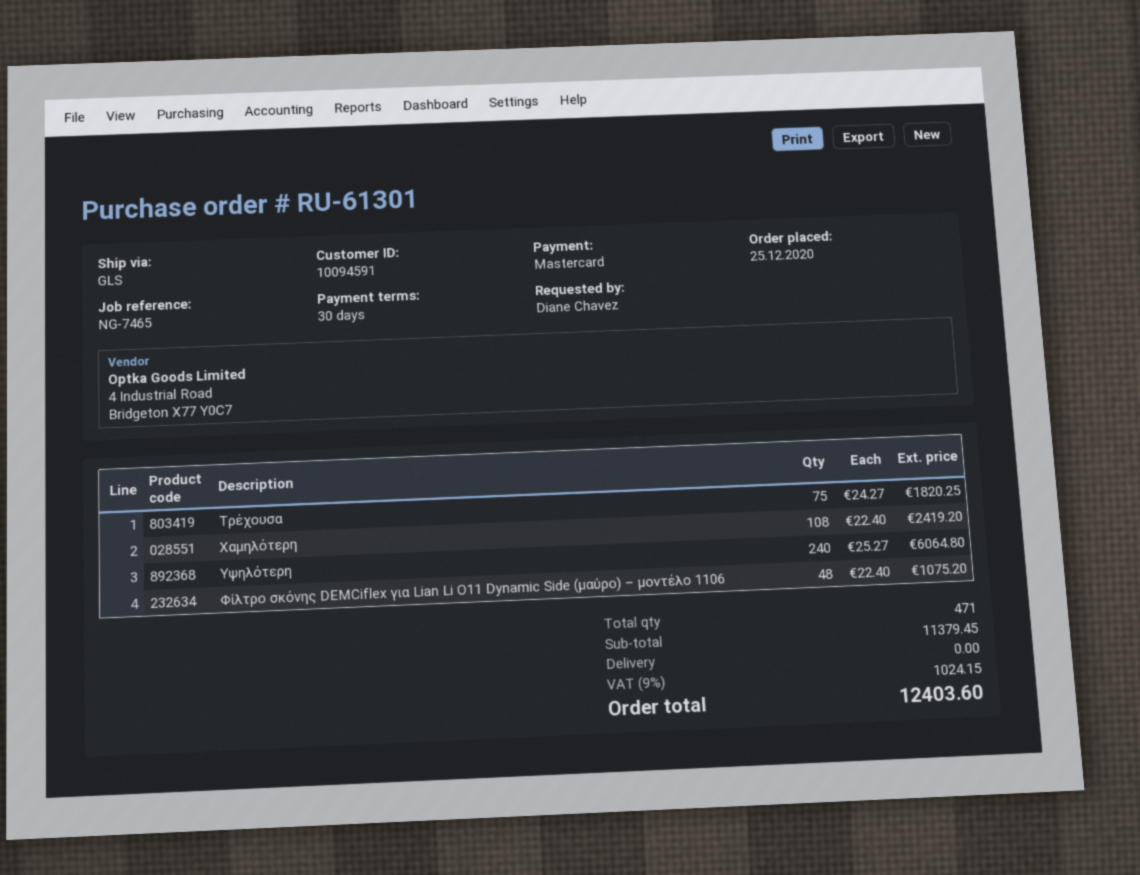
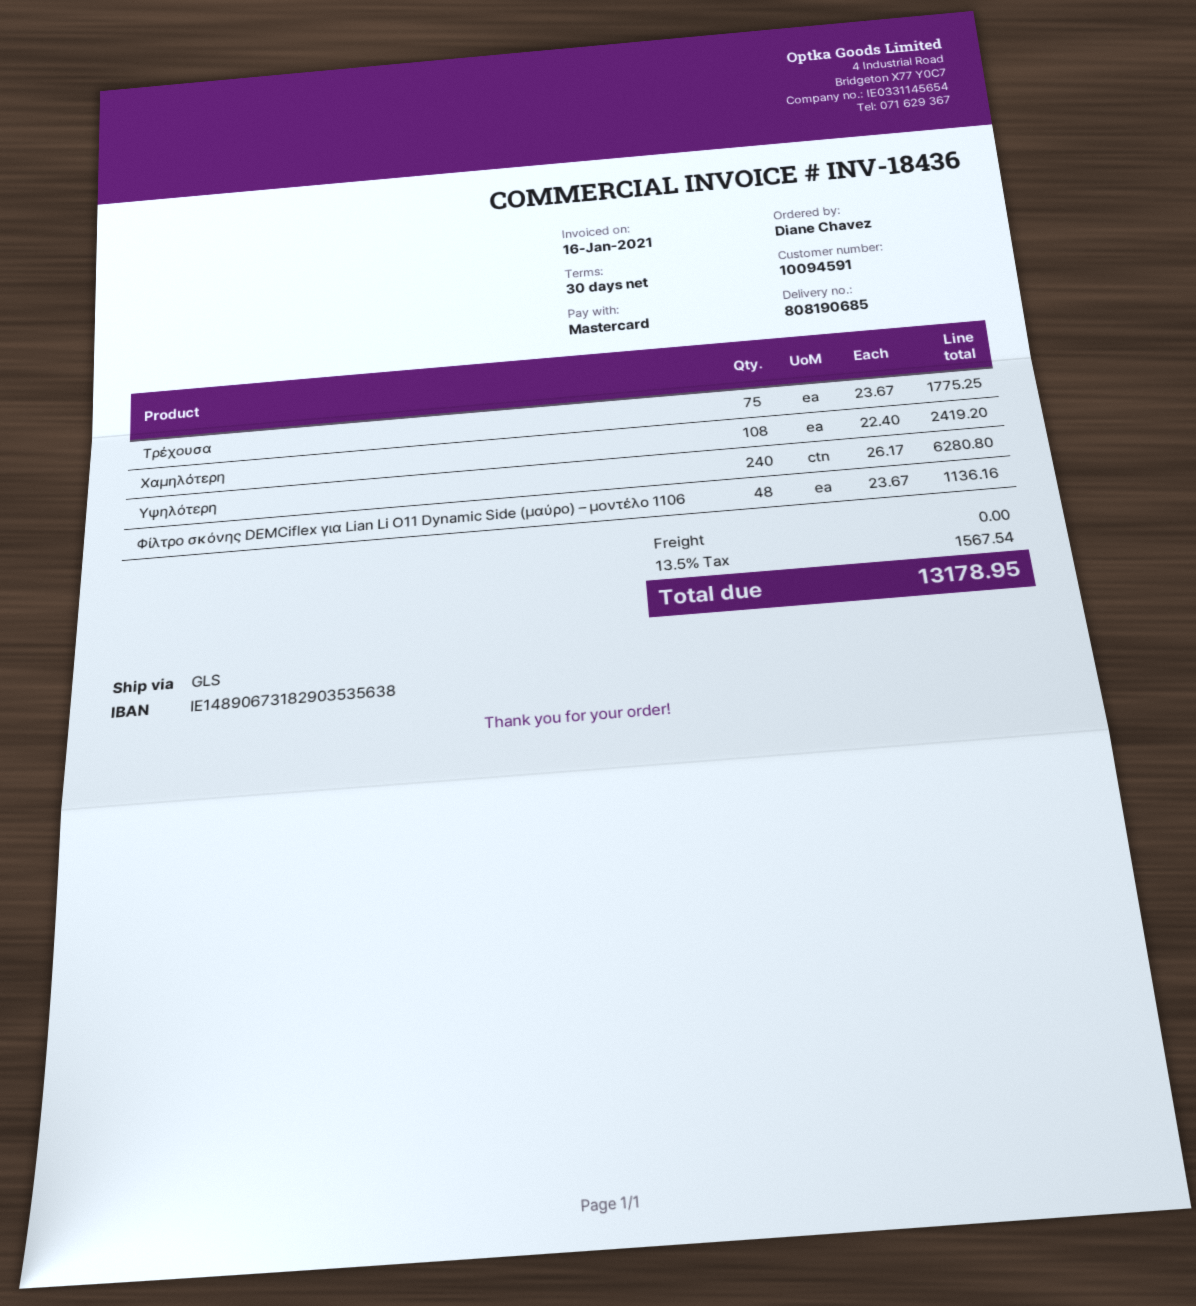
Τρέχουσα: 75 x 24.27 = 1820.25 -> 75 x 23.67 = 1775.25
Υψηλότερη: 240 x 25.27 = 6064.80 -> 240 x 26.17 = 6280.80
Φίλτρο σκόνης DEMCiflex για Lian Li O11 Dynamic Side (μαύρο) – μοντέλο 1106: 48 x 22.40 = 1075.20 -> 48 x 23.67 = 1136.16
tax: 9% = 1024.15 -> 13.5% = 1567.54
total: 12403.60 -> 13178.95

